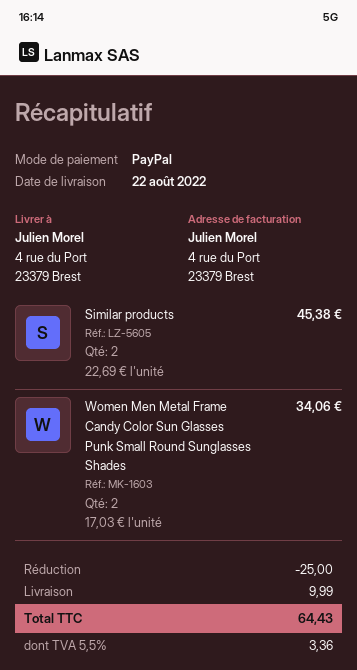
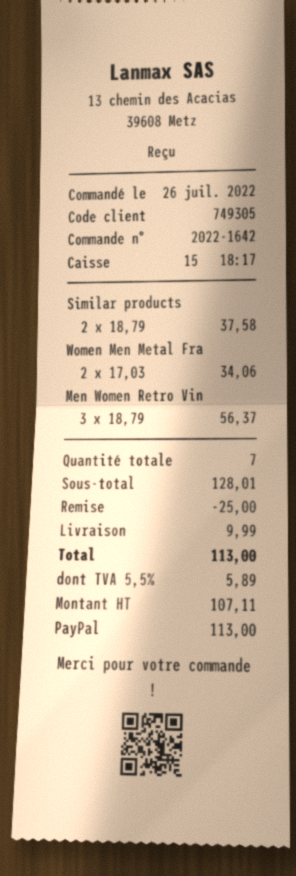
Similar products: 2 x 22.69 = 45.38 -> 2 x 18.79 = 37.58
Men Women Retro Vin: none -> 3 x 18.79 = 56.37
tax: 5.5% = 3.36 -> 5.5% = 5.89
total: 64.43 -> 113.00

